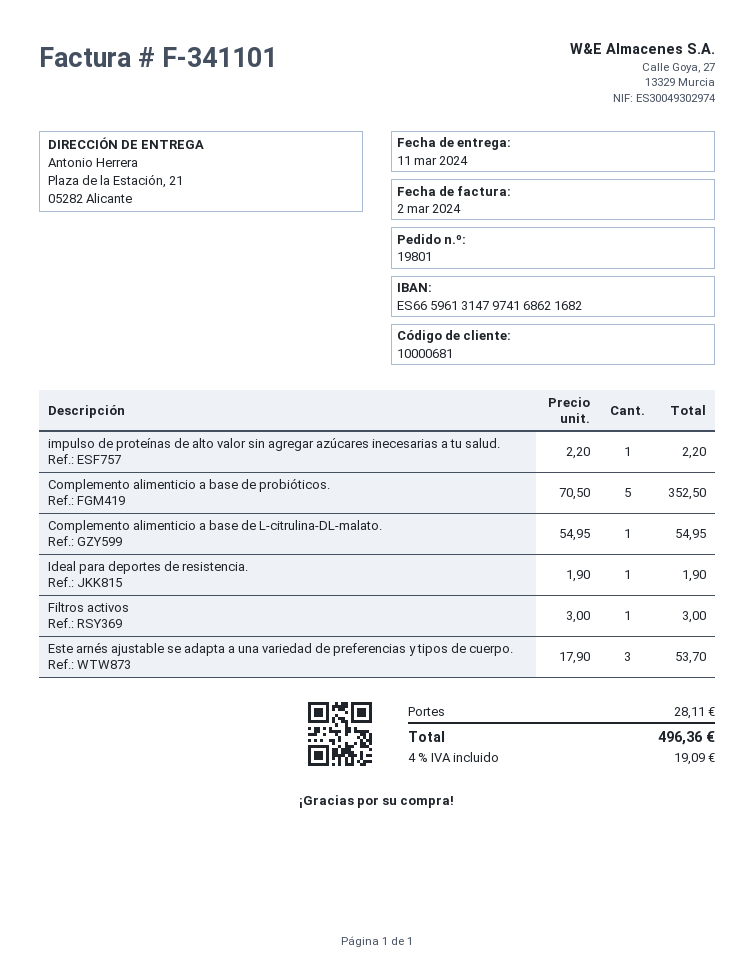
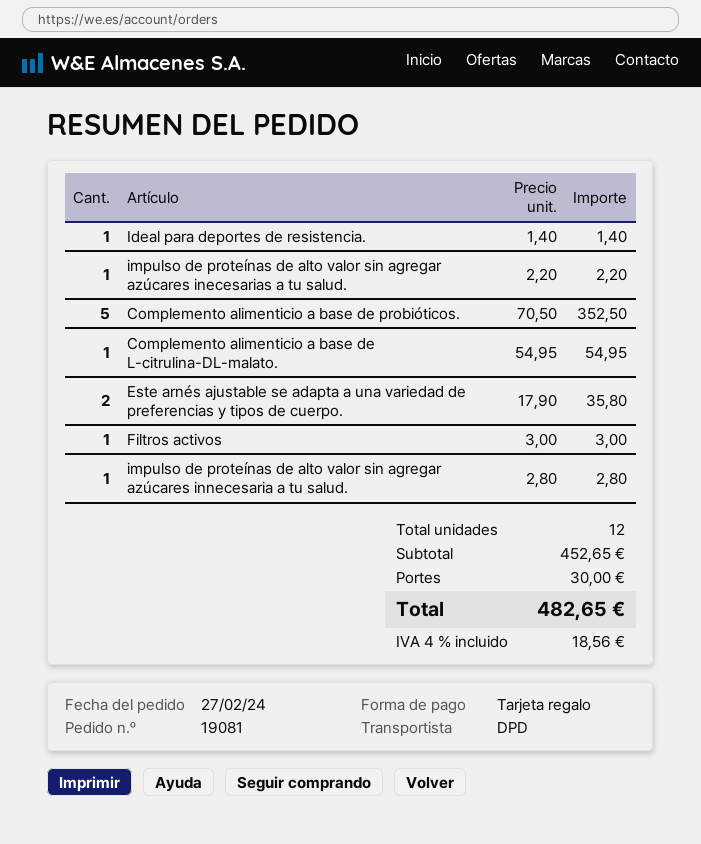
order number: 19801 -> 19081
Ideal para deportes de resistencia.: 1 x 1.90 = 1.90 -> 1 x 1.40 = 1.40
Este arnés ajustable se adapta a una variedad de preferencias y tipos de cuerpo.: 3 x 17.90 = 53.70 -> 2 x 17.90 = 35.80
impulso de proteínas de alto valor sin agregar azúcares innecesaria a tu salud.: none -> 1 x 2.80 = 2.80
shipping: 28.11 -> 30.00
tax: 4% = 19.09 -> 4% = 18.56
total: 496.36 -> 482.65

